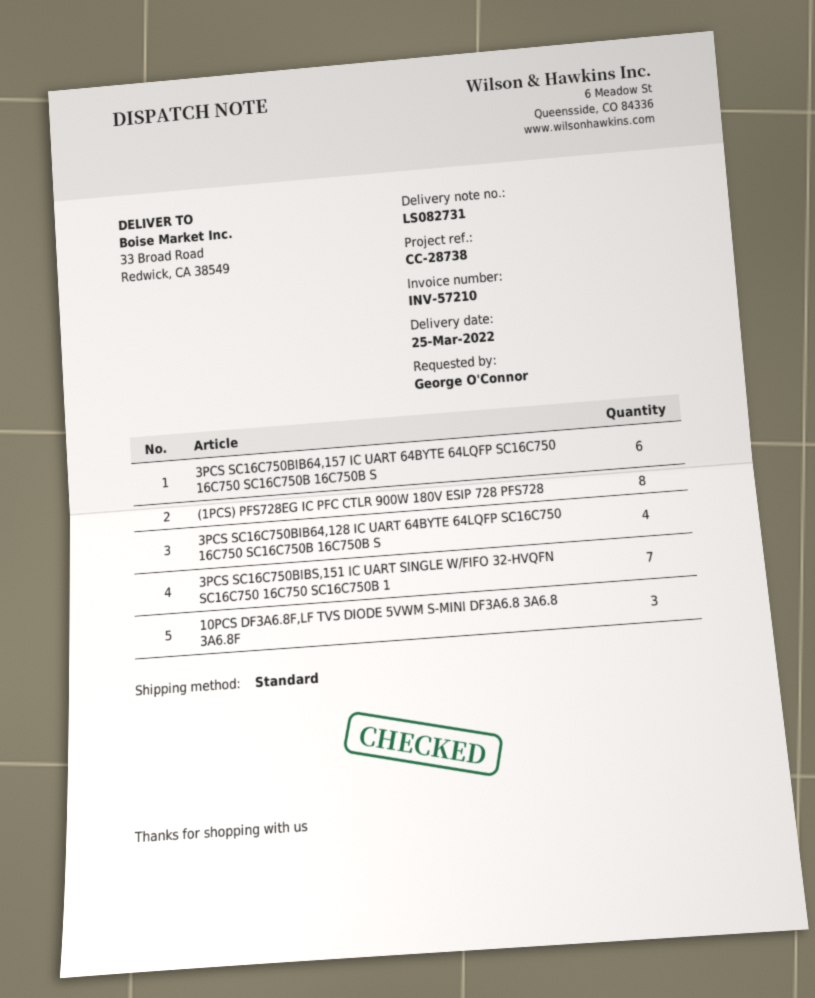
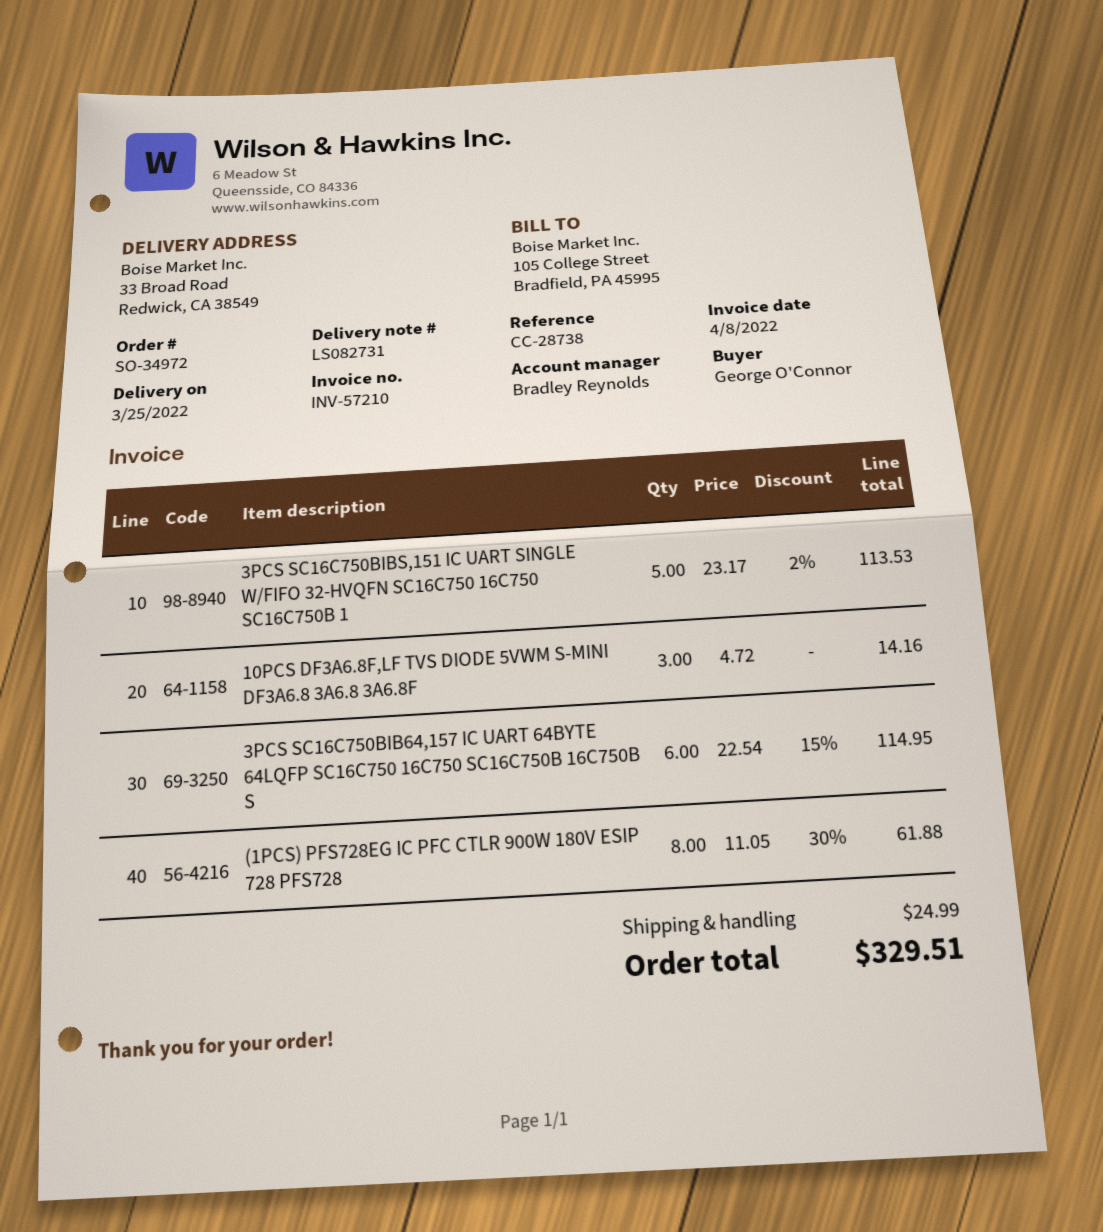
3PCS SC16C750BIB64,128 IC UART 64BYTE 64LQFP SC16C750 16C750 SC16C750B 16C750B S: 4 -> none
3PCS SC16C750BIBS,151 IC UART SINGLE W/FIFO 32-HVQFN SC16C750 16C750 SC16C750B 1: 7 -> 5

